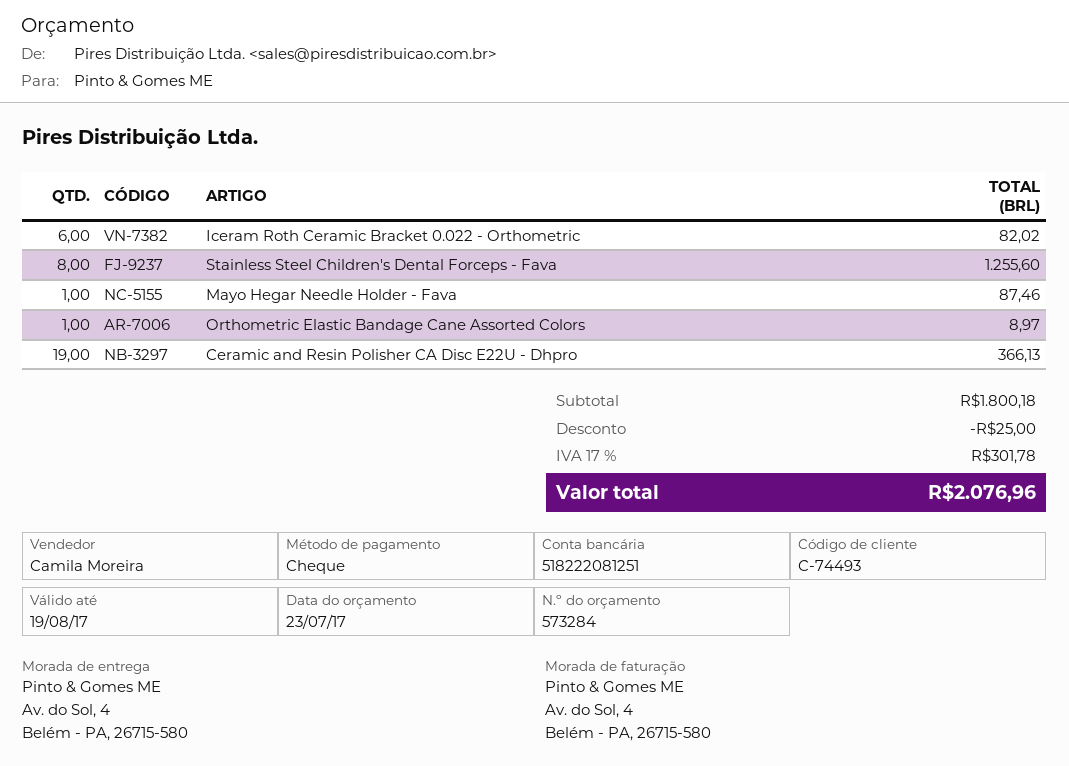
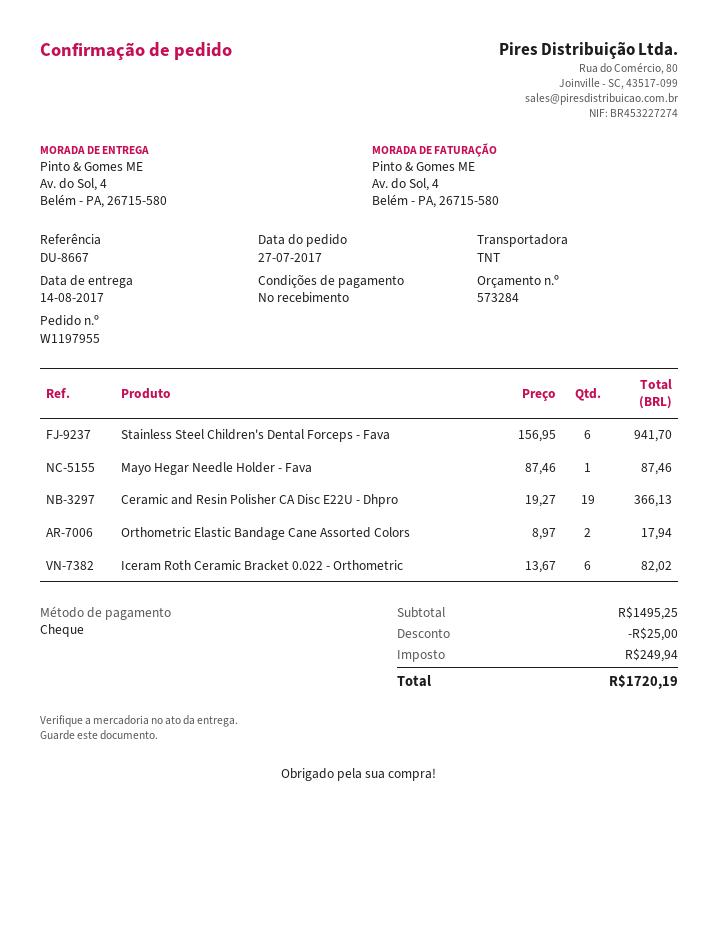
Stainless Steel Children's Dental Forceps - Fava: 8 for 1255.60 -> 6 for 941.70
Orthometric Elastic Bandage Cane Assorted Colors: 1 for 8.97 -> 2 for 17.94
subtotal: 1800.18 -> 1495.25
tax: 301.78 -> 249.94
total: 2076.96 -> 1720.19

